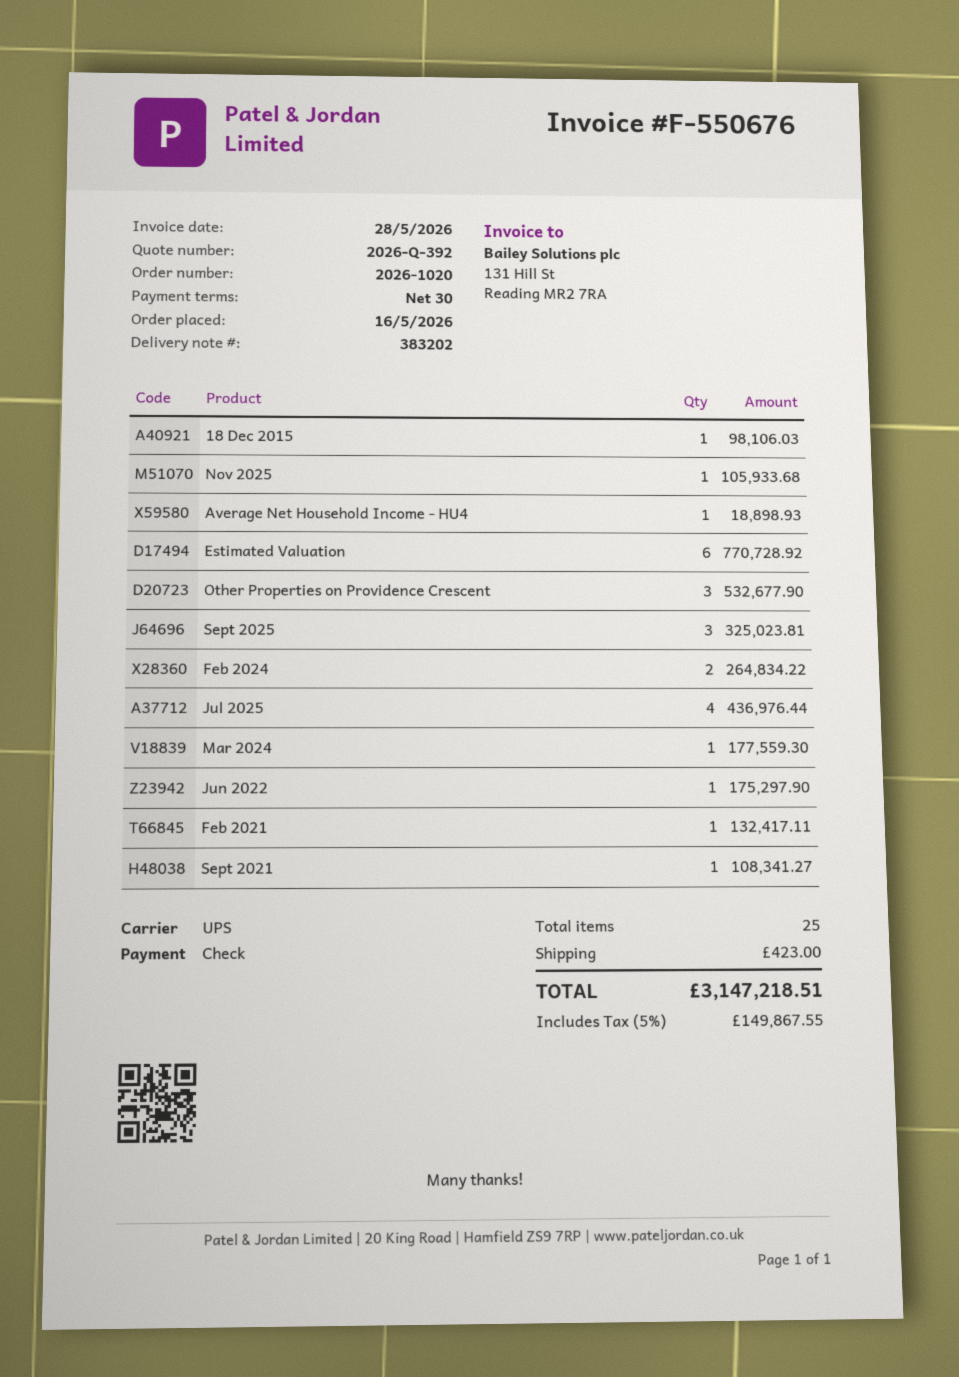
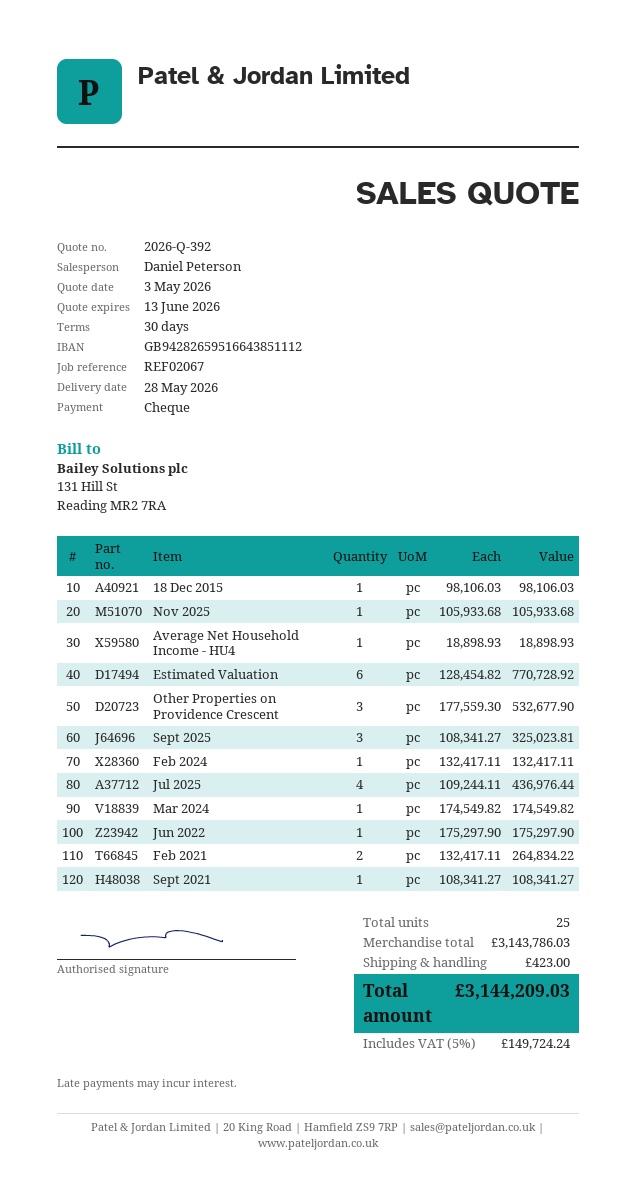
Feb 2024: 2 for 264834.22 -> 1 for 132417.11
Mar 2024: 1 for 177559.30 -> 1 for 174549.82
Feb 2021: 1 for 132417.11 -> 2 for 264834.22
tax: 5% = 149867.55 -> 5% = 149724.24
total: 3147218.51 -> 3144209.03

